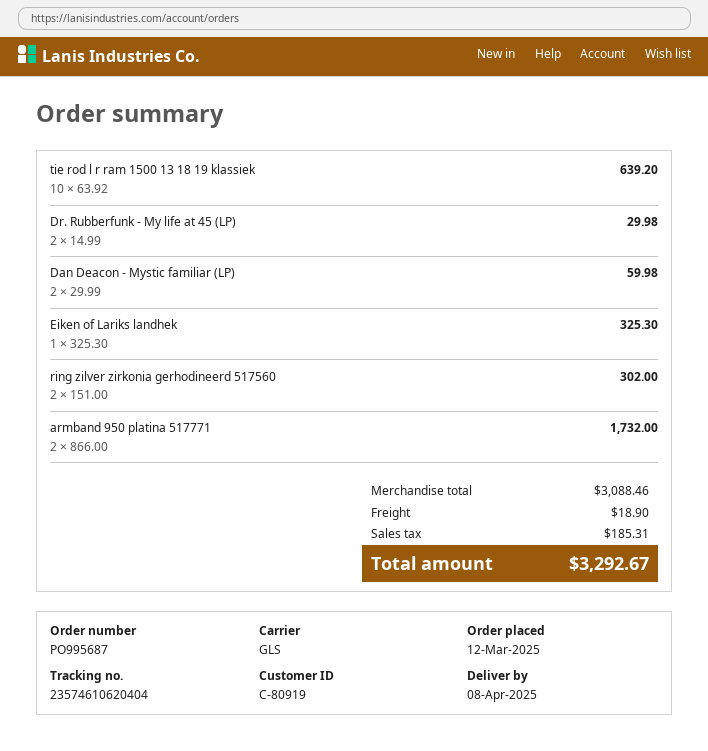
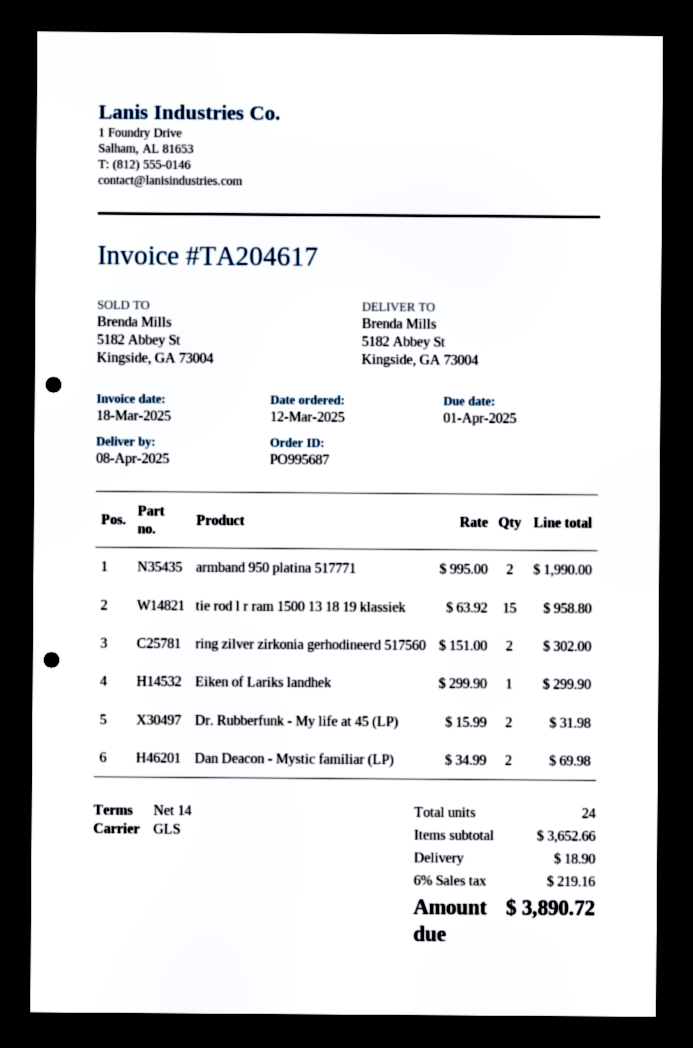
tie rod l r ram 1500 13 18 19 klassiek: 10 x 63.92 = 639.20 -> 15 x 63.92 = 958.80
Dr. Rubberfunk - My life at 45 (LP): 2 x 14.99 = 29.98 -> 2 x 15.99 = 31.98
Dan Deacon - Mystic familiar (LP): 2 x 29.99 = 59.98 -> 2 x 34.99 = 69.98
Eiken of Lariks landhek: 1 x 325.30 = 325.30 -> 1 x 299.90 = 299.90
armband 950 platina 517771: 2 x 866.00 = 1732.00 -> 2 x 995.00 = 1990.00
subtotal: 3088.46 -> 3652.66
tax: 185.31 -> 219.16
total: 3292.67 -> 3890.72

